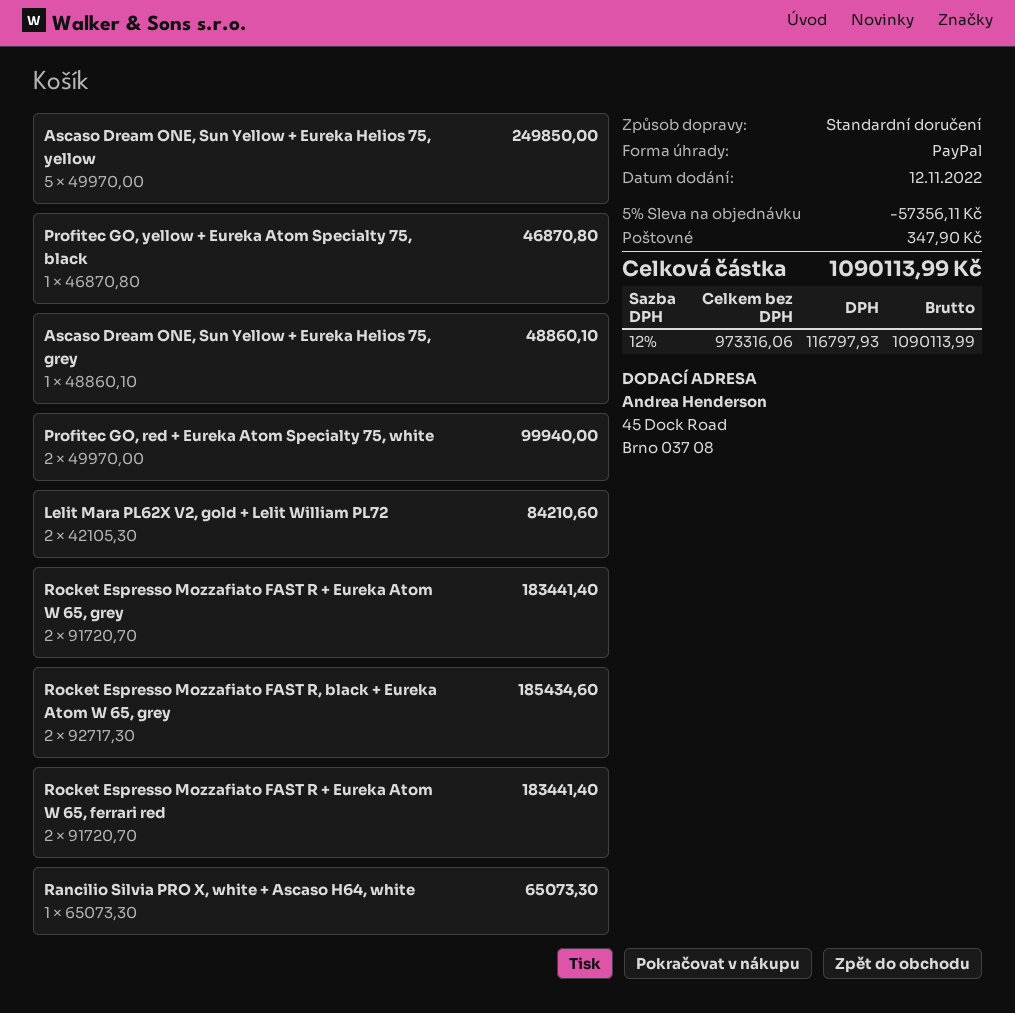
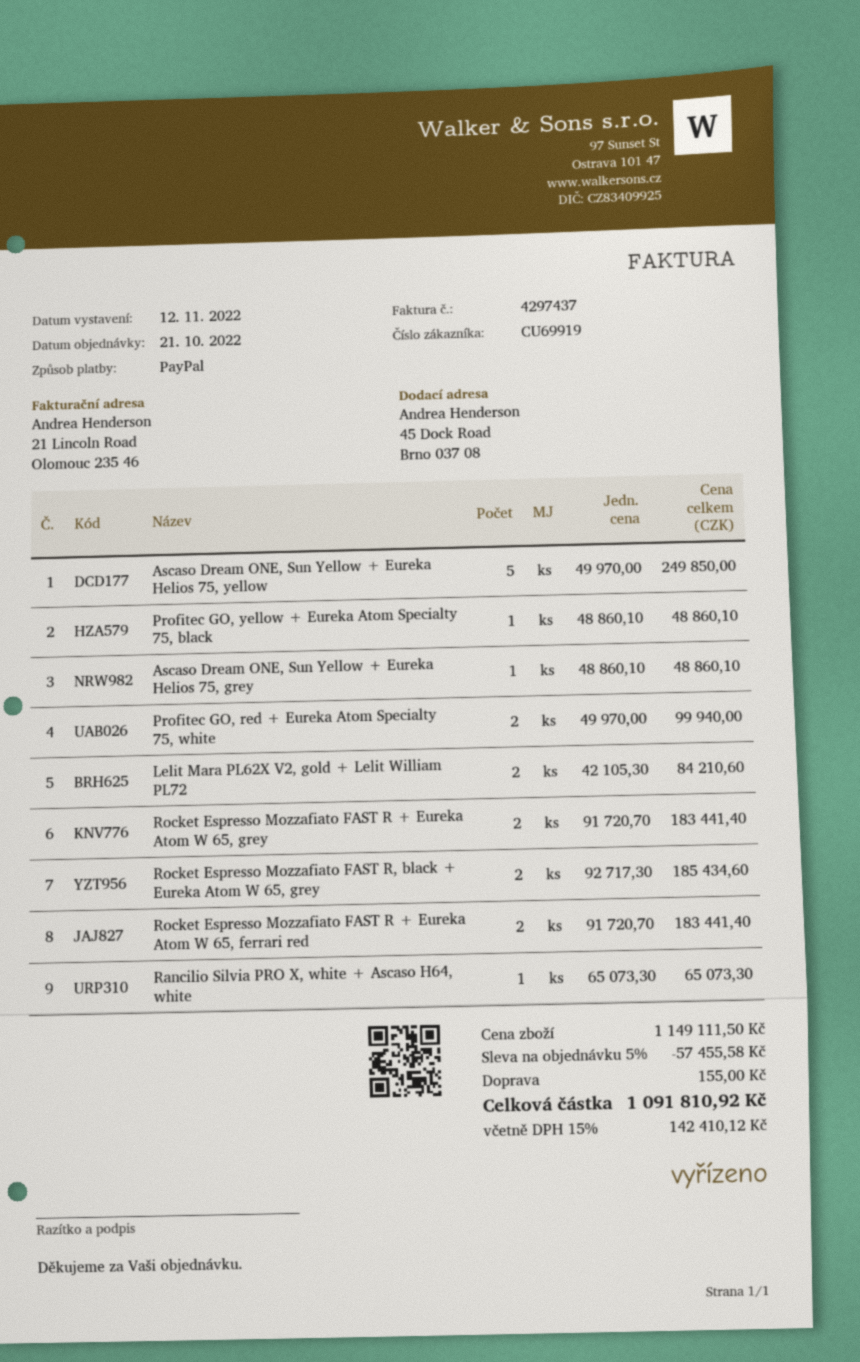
Profitec GO, yellow + Eureka Atom Specialty 75, black: 1 x 46870.80 = 46870.80 -> 1 x 48860.10 = 48860.10
discount: 5% = 57356.11 -> 5% = 57455.58
shipping: 347.90 -> 155.00
tax: 12% = 116797.93 -> 15% = 142410.12
total: 1090113.99 -> 1091810.92

